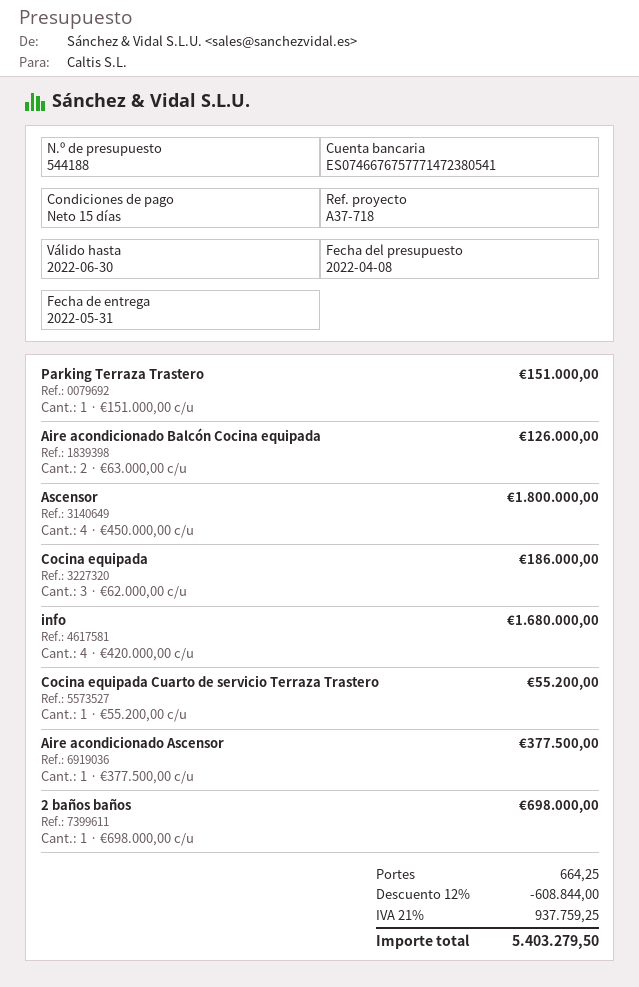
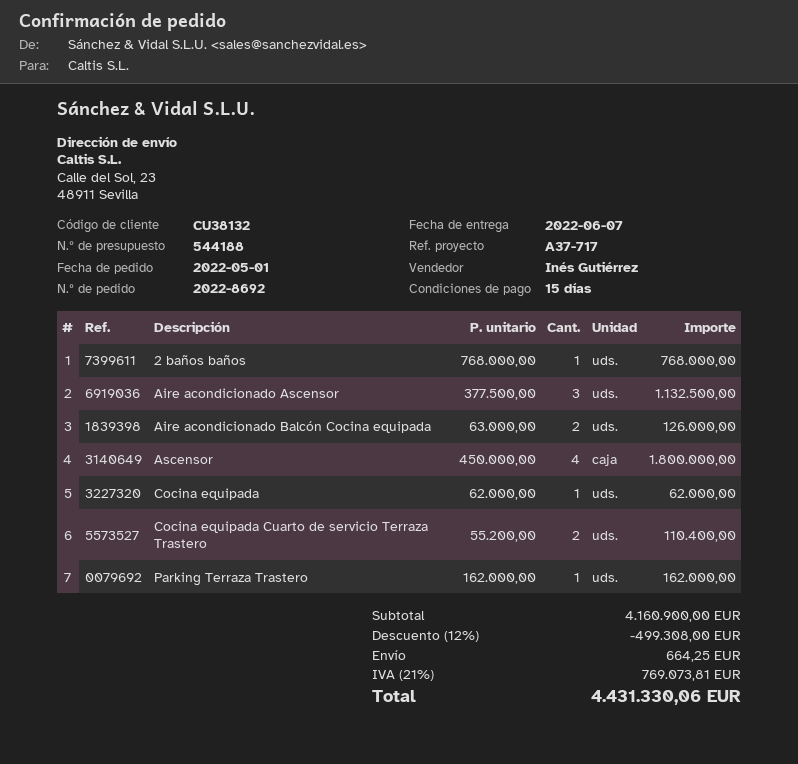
delivery date: 2022-05-31 -> 2022-06-07
reference: A37-718 -> A37-717
Parking Terraza Trastero: 1 x 151000.00 = 151000.00 -> 1 x 162000.00 = 162000.00
Cocina equipada: 3 x 62000.00 = 186000.00 -> 1 x 62000.00 = 62000.00
info: 4 x 420000.00 = 1680000.00 -> none
Cocina equipada Cuarto de servicio Terraza Trastero: 1 x 55200.00 = 55200.00 -> 2 x 55200.00 = 110400.00
Aire acondicionado Ascensor: 1 x 377500.00 = 377500.00 -> 3 x 377500.00 = 1132500.00
2 baños baños: 1 x 698000.00 = 698000.00 -> 1 x 768000.00 = 768000.00
discount: 12% = 608844.00 -> 12% = 499308.00
tax: 21% = 937759.25 -> 21% = 769073.81
total: 5403279.50 -> 4431330.06

